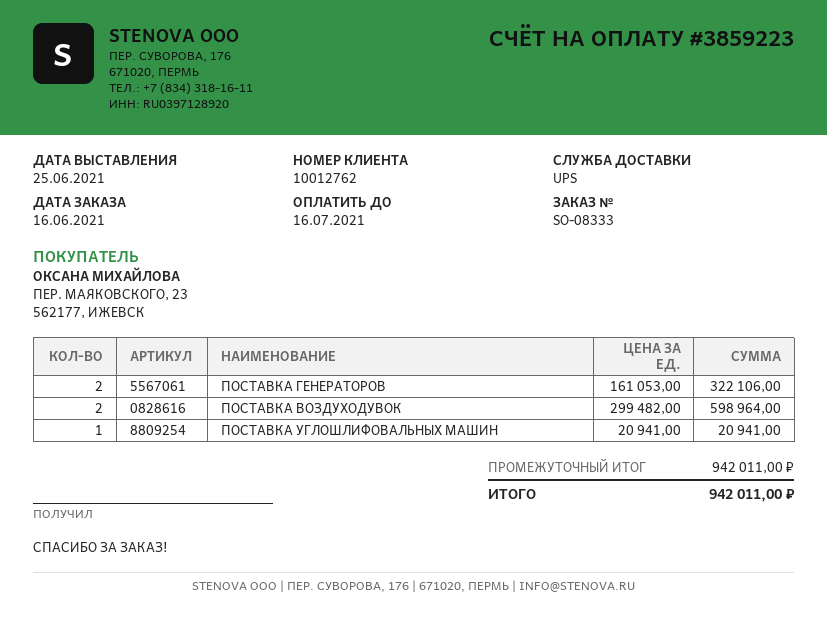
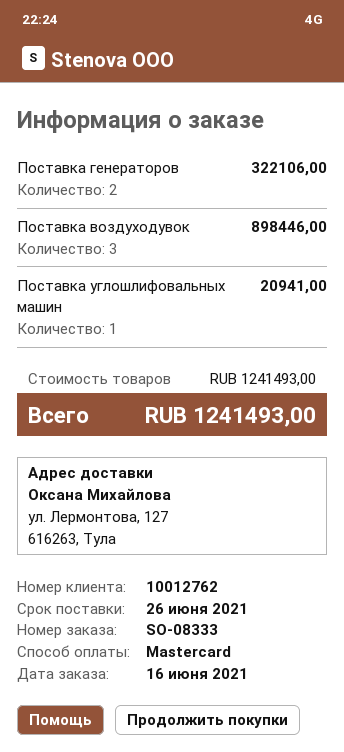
ПОСТАВКА ВОЗДУХОДУВОК: 2 for 598964.00 -> 3 for 898446.00
subtotal: 942011.00 -> 1241493.00
total: 942011.00 -> 1241493.00

